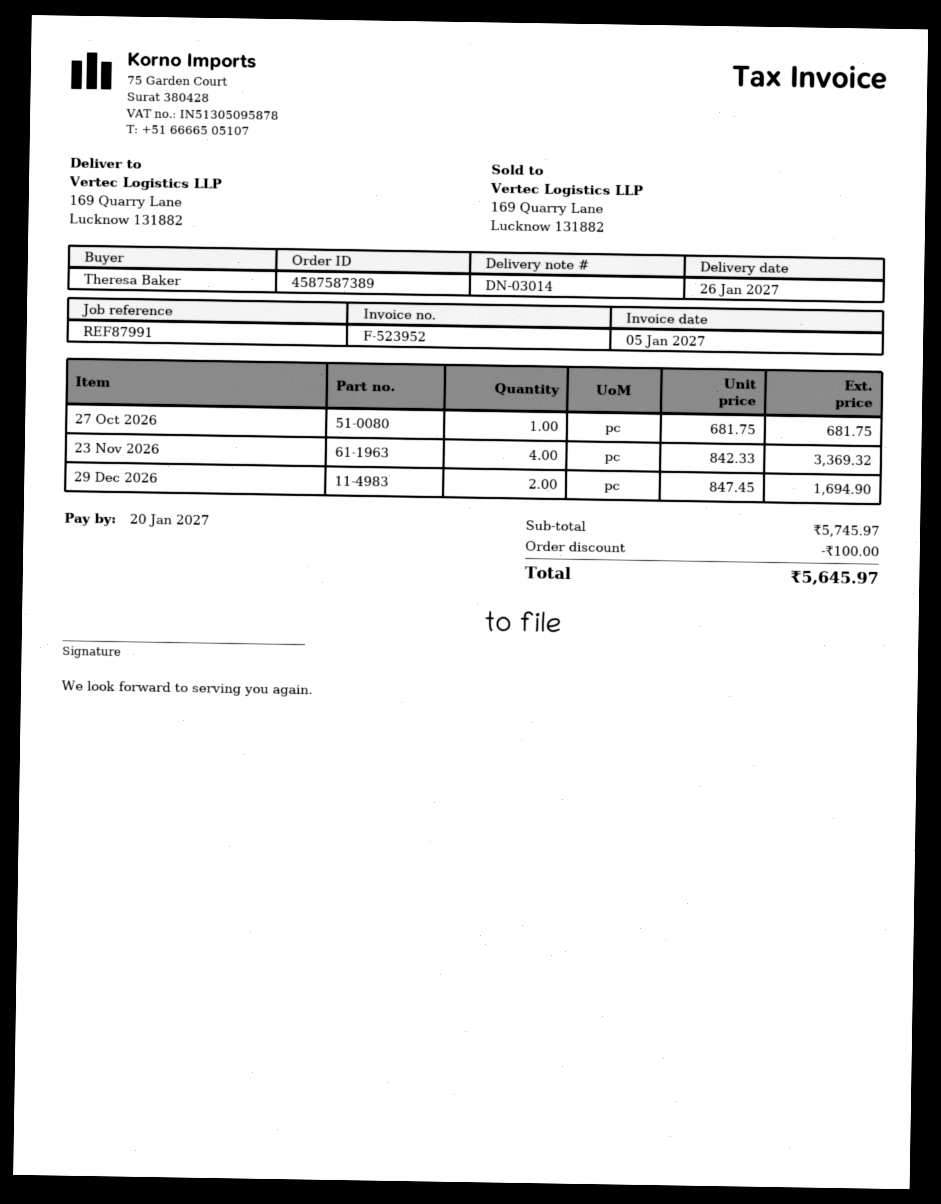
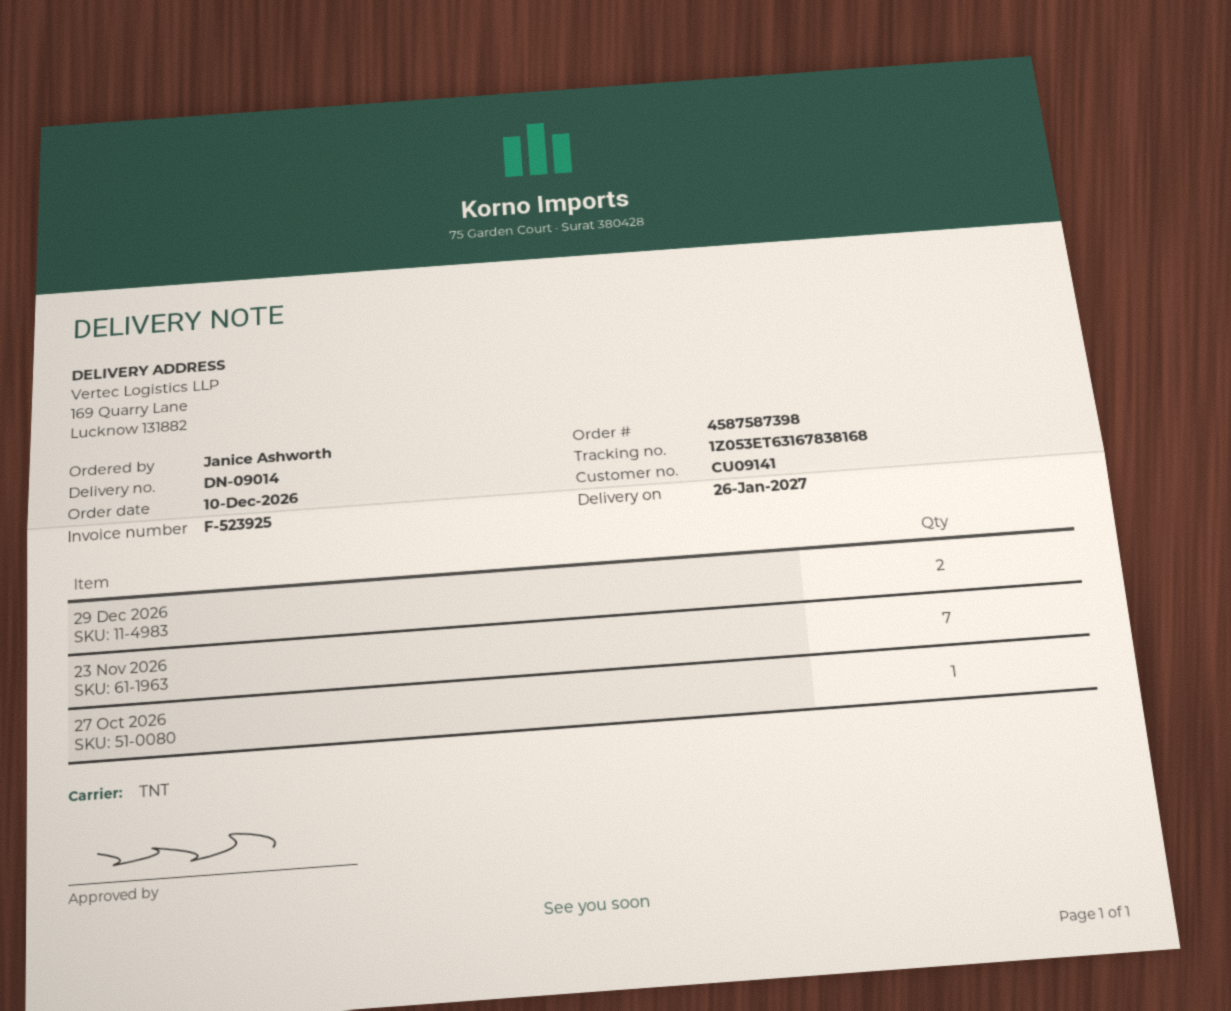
order number: 4587587389 -> 4587587398
delivery note number: DN-03014 -> DN-09014
invoice number: F-523952 -> F-523925
ordered by: Theresa Baker -> Janice Ashworth
23 Nov 2026: 4 -> 7

